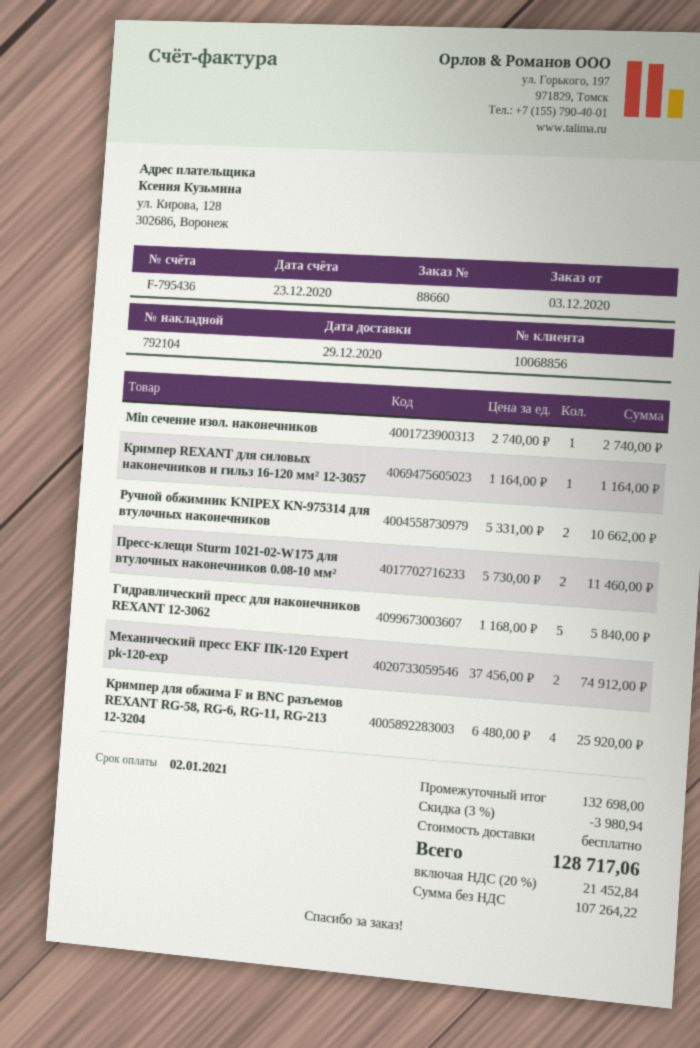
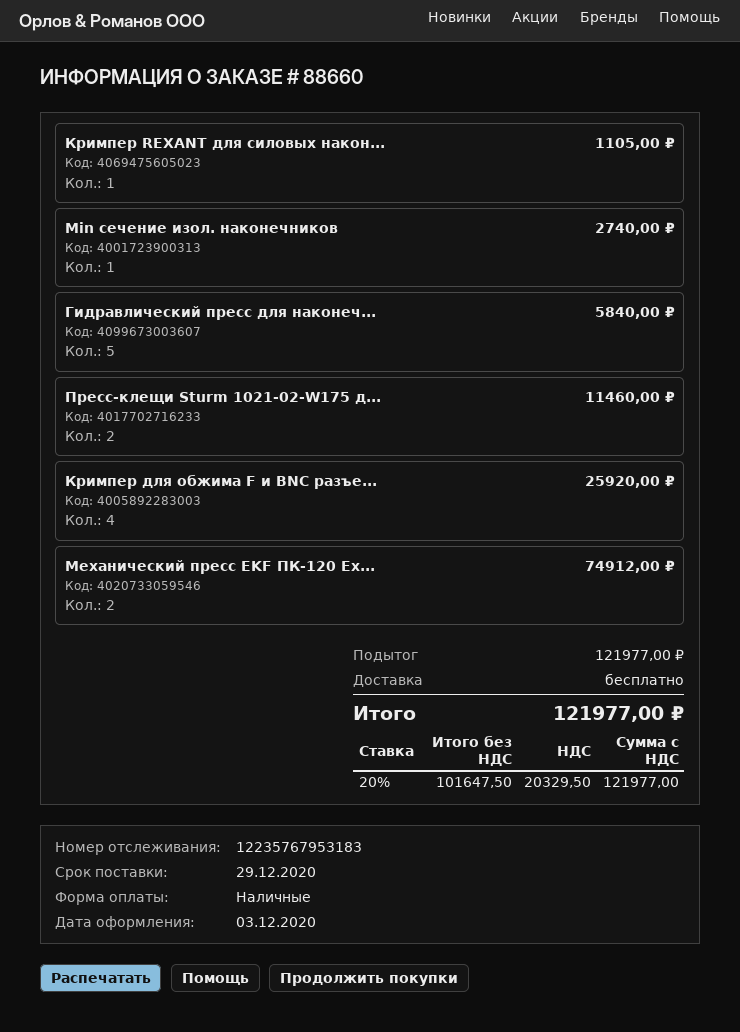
Кримпер REXANT для силовых наконечников и гильз 16-120 мм² 12-3057: 1 for 1164.00 -> 1 for 1105.00
Ручной обжимник KNIPEX KN-975314 для втулочных наконечников: 2 for 10662.00 -> none
subtotal: 132698.00 -> 121977.00
discount: 3% = 3980.94 -> none
net: 107264.22 -> 101647.50
tax: 20% = 21452.84 -> 20% = 20329.50
total: 128717.06 -> 121977.00

